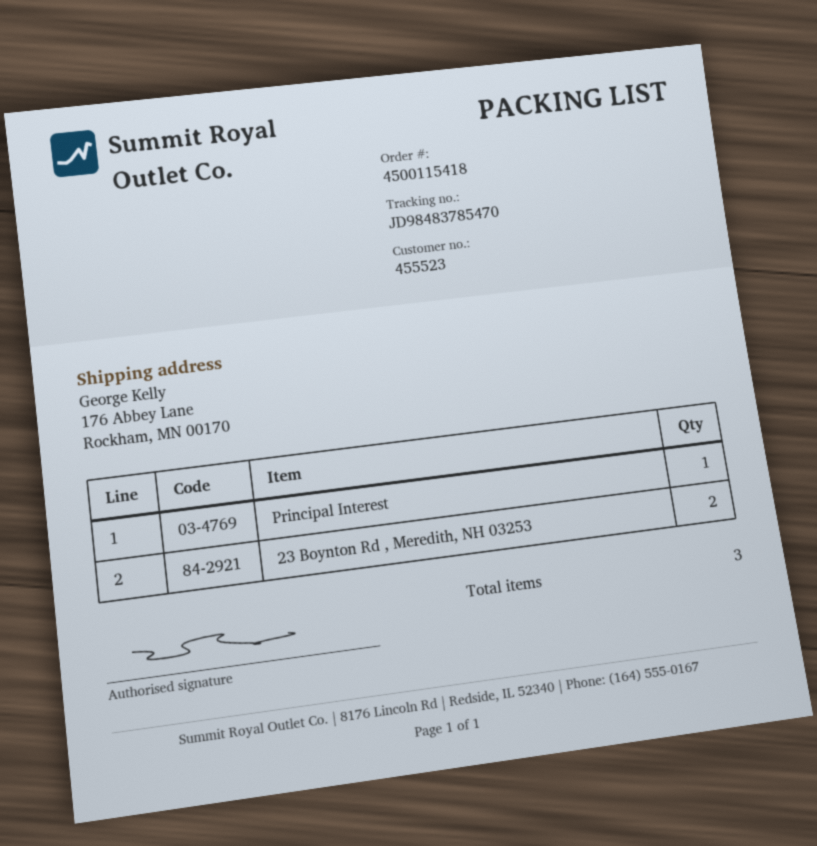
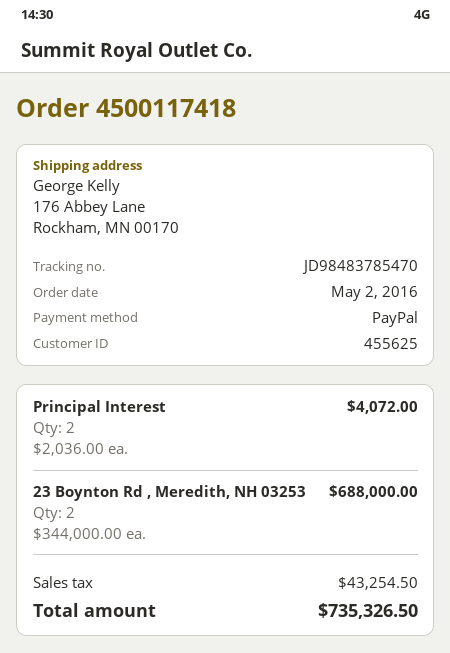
order number: 4500115418 -> 4500117418
customer number: 455523 -> 455625
Principal Interest: 1 -> 2

